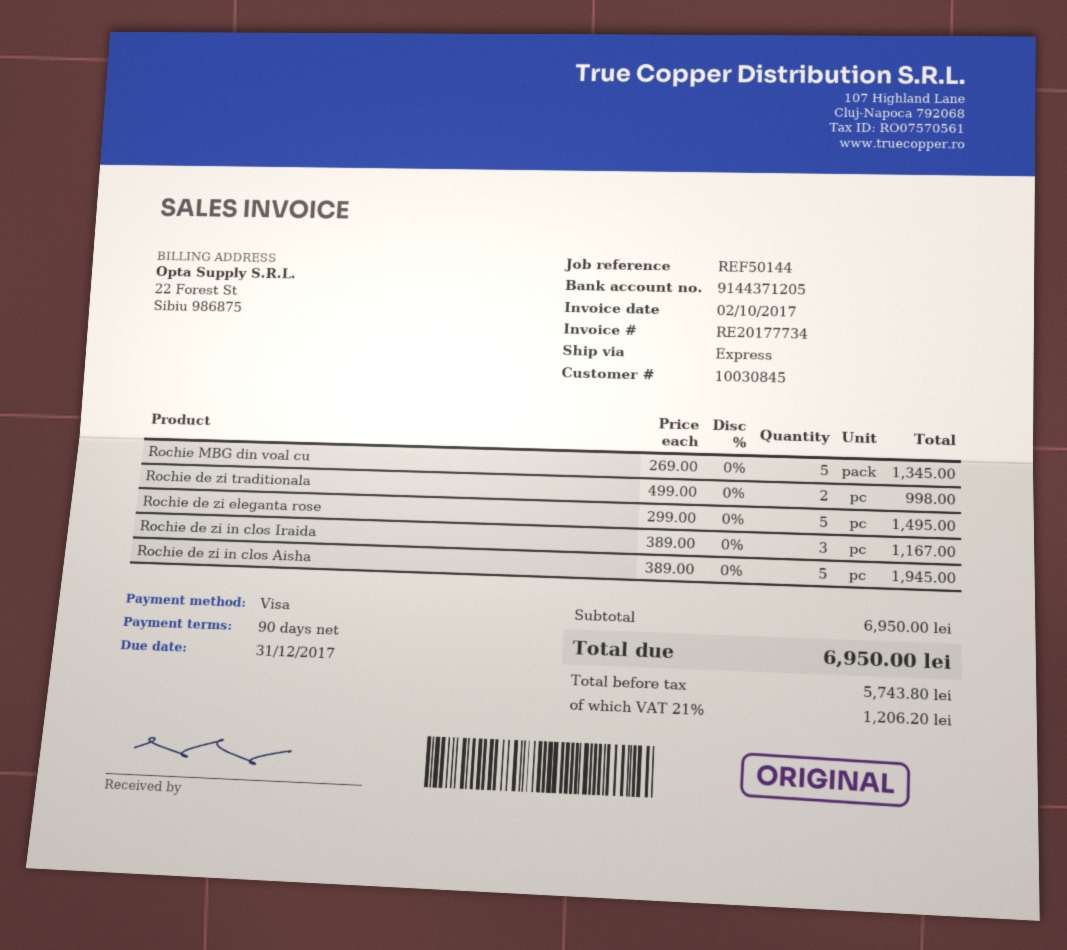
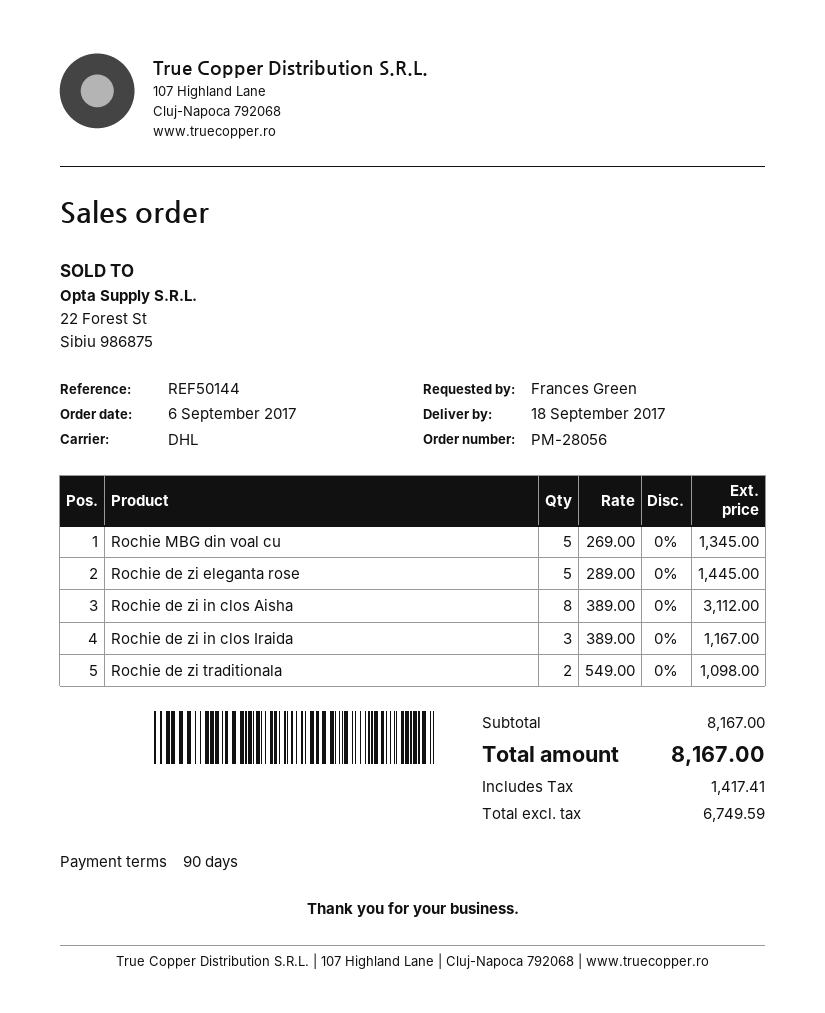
shipping method: express -> DHL
Rochie de zi traditionala: 2 x 499.00 = 998.00 -> 2 x 549.00 = 1098.00
Rochie de zi eleganta rose: 5 x 299.00 = 1495.00 -> 5 x 289.00 = 1445.00
Rochie de zi in clos Aisha: 5 x 389.00 = 1945.00 -> 8 x 389.00 = 3112.00
subtotal: 6950.00 -> 8167.00
net: 5743.80 -> 6749.59
tax: 1206.20 -> 1417.41
total: 6950.00 -> 8167.00

